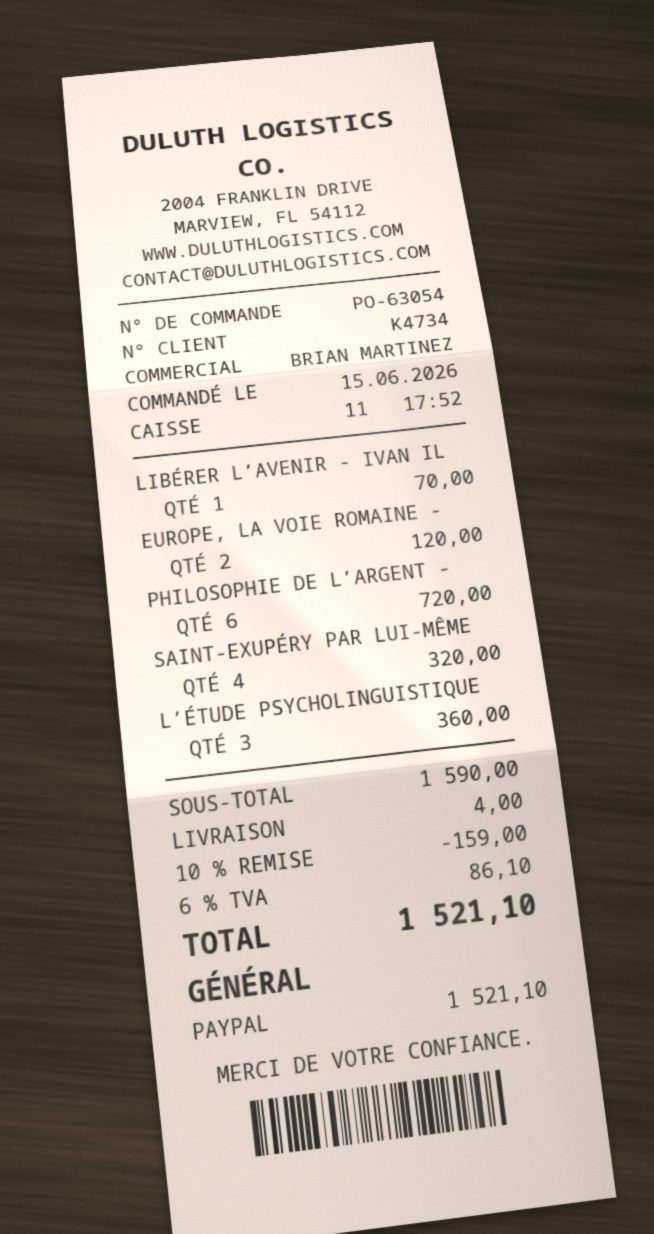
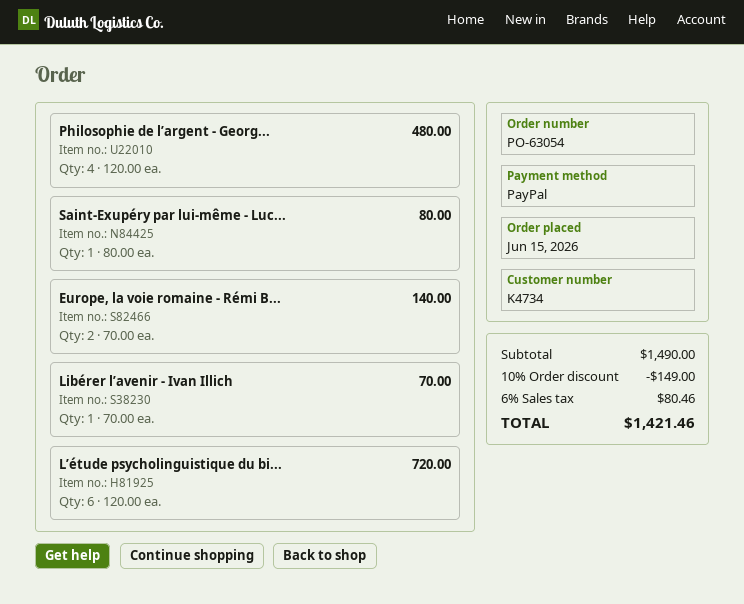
EUROPE, LA VOIE ROMAINE -: 2 for 120.00 -> 2 for 140.00
PHILOSOPHIE DE L’ARGENT -: 6 for 720.00 -> 4 for 480.00
SAINT-EXUPÉRY PAR LUI-MÊME: 4 for 320.00 -> 1 for 80.00
L’ÉTUDE PSYCHOLINGUISTIQUE: 3 for 360.00 -> 6 for 720.00
subtotal: 1590.00 -> 1490.00
discount: 10% = 159.00 -> 10% = 149.00
shipping: 4.00 -> none
tax: 6% = 86.10 -> 6% = 80.46
total: 1521.10 -> 1421.46

